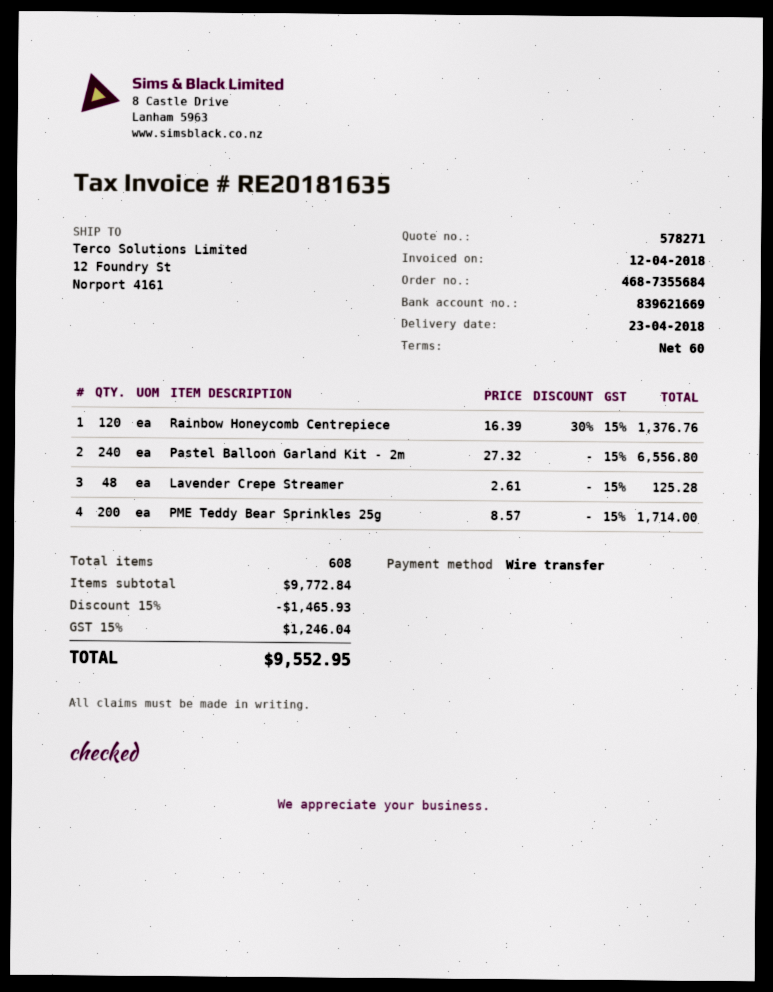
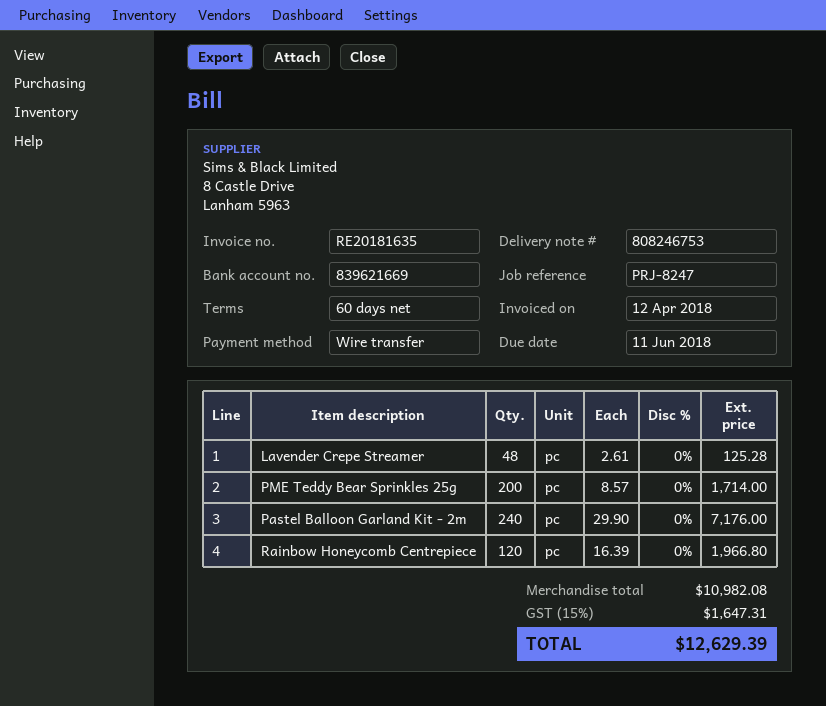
Rainbow Honeycomb Centrepiece: 120 x 16.39 - 30% = 1376.76 -> 120 x 16.39 = 1966.80
Pastel Balloon Garland Kit - 2m: 240 x 27.32 = 6556.80 -> 240 x 29.90 = 7176.00
subtotal: 9772.84 -> 10982.08
discount: 15% = 1465.93 -> none
tax: 15% = 1246.04 -> 15% = 1647.31
total: 9552.95 -> 12629.39

